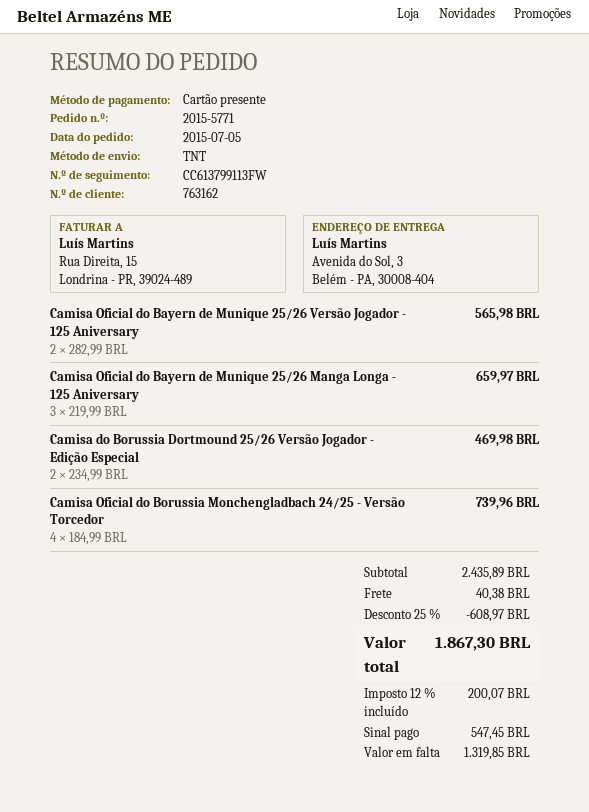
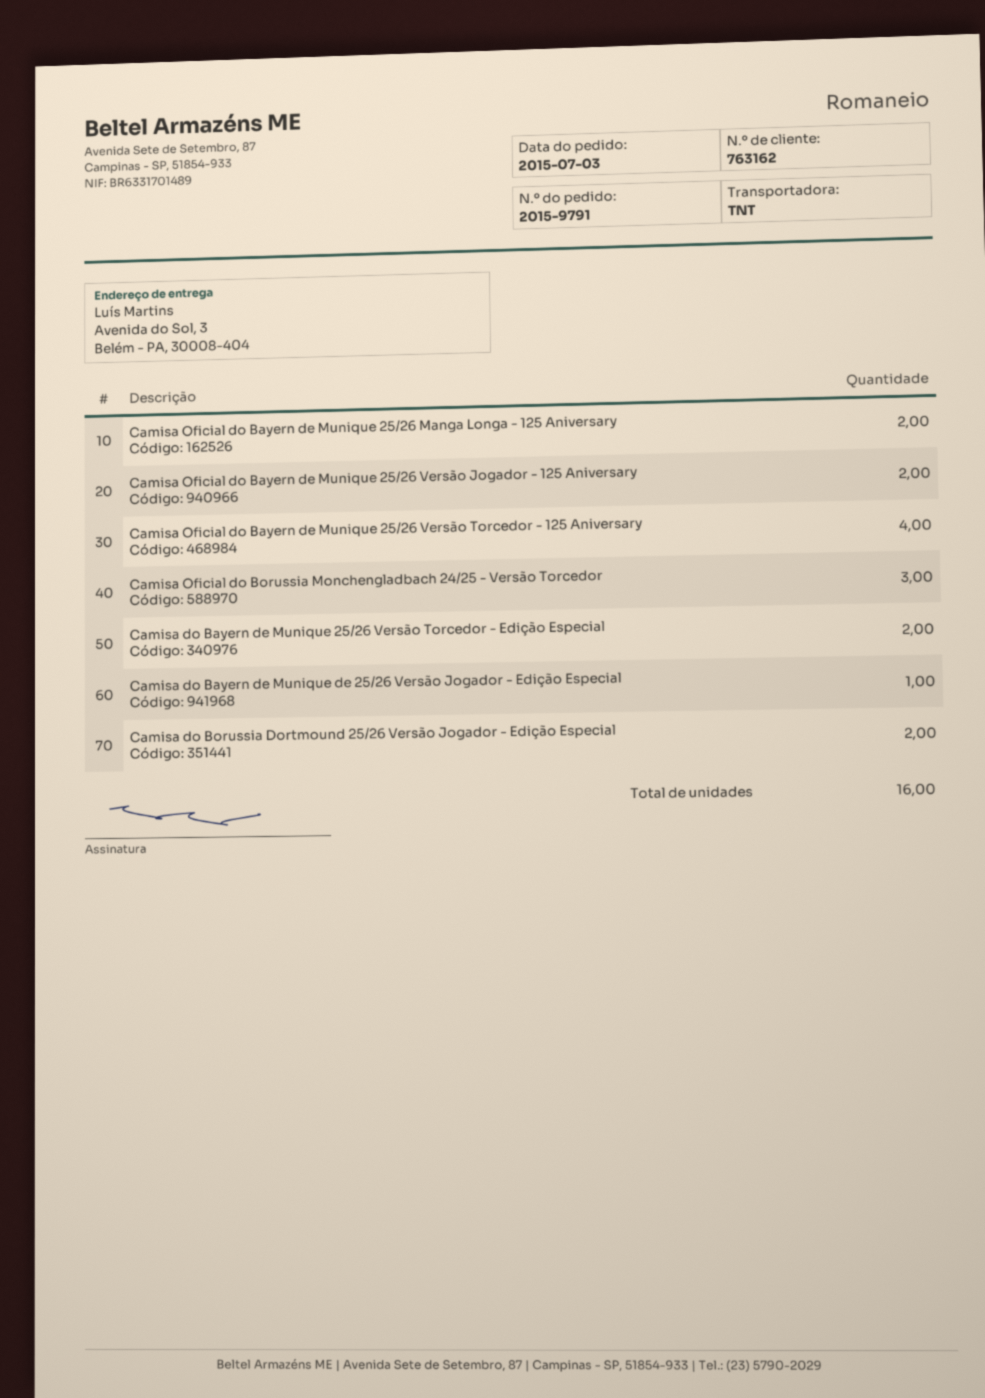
order number: 2015-5771 -> 2015-9791
order date: 2015-07-05 -> 2015-07-03
Camisa Oficial do Bayern de Munique 25/26 Manga Longa - 125 Aniversary: 3 -> 2
Camisa Oficial do Borussia Monchengladbach 24/25 - Versão Torcedor: 4 -> 3
Camisa Oficial do Bayern de Munique 25/26 Versão Torcedor - 125 Aniversary: none -> 4
Camisa do Bayern de Munique 25/26 Versão Torcedor - Edição Especial: none -> 2
Camisa do Bayern de Munique de 25/26 Versão Jogador - Edição Especial: none -> 1

